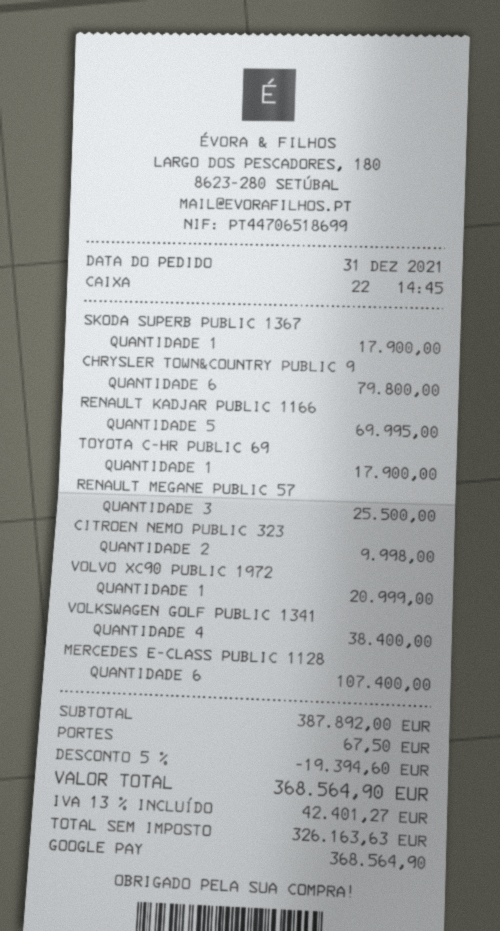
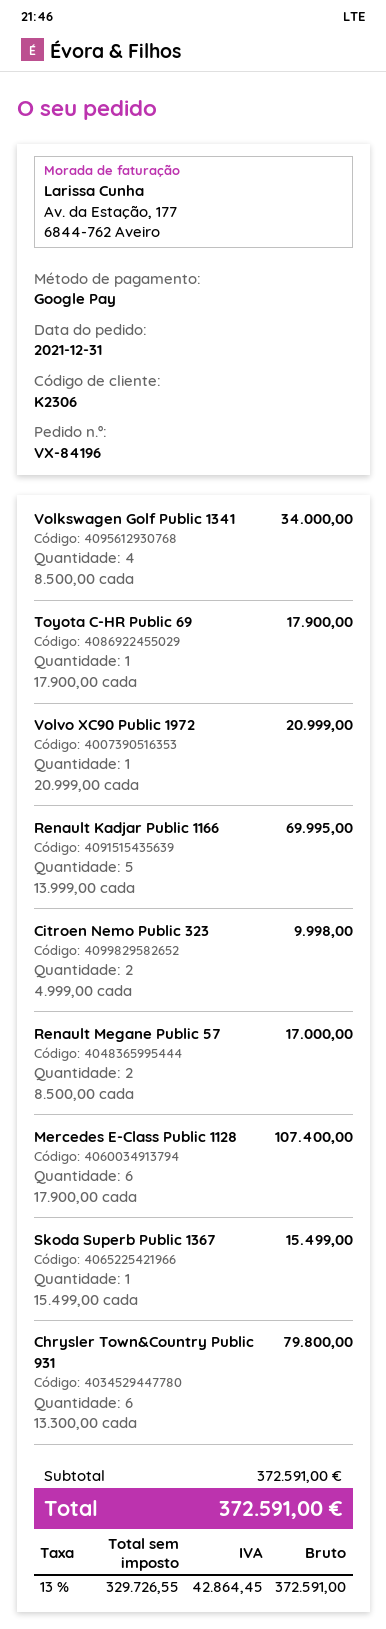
SKODA SUPERB PUBLIC 1367: 1 for 17900.00 -> 1 for 15499.00
RENAULT MEGANE PUBLIC 57: 3 for 25500.00 -> 2 for 17000.00
VOLKSWAGEN GOLF PUBLIC 1341: 4 for 38400.00 -> 4 for 34000.00
subtotal: 387892.00 -> 372591.00
discount: 5% = 19394.60 -> none
shipping: 67.50 -> none
net: 326163.63 -> 329726.55
tax: 13% = 42401.27 -> 13% = 42864.45
total: 368564.90 -> 372591.00

